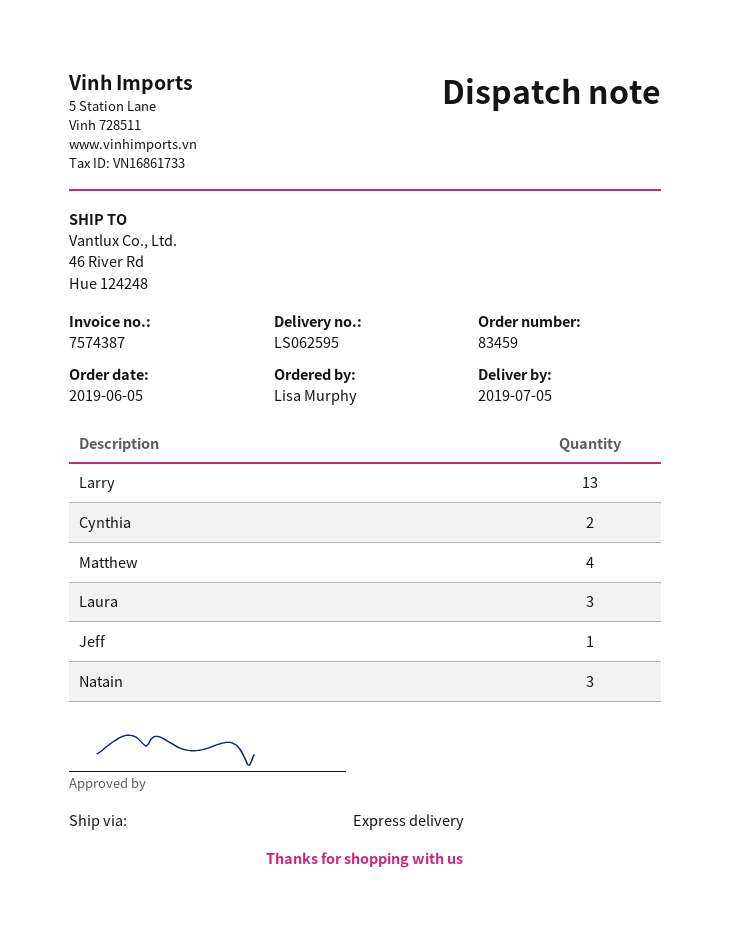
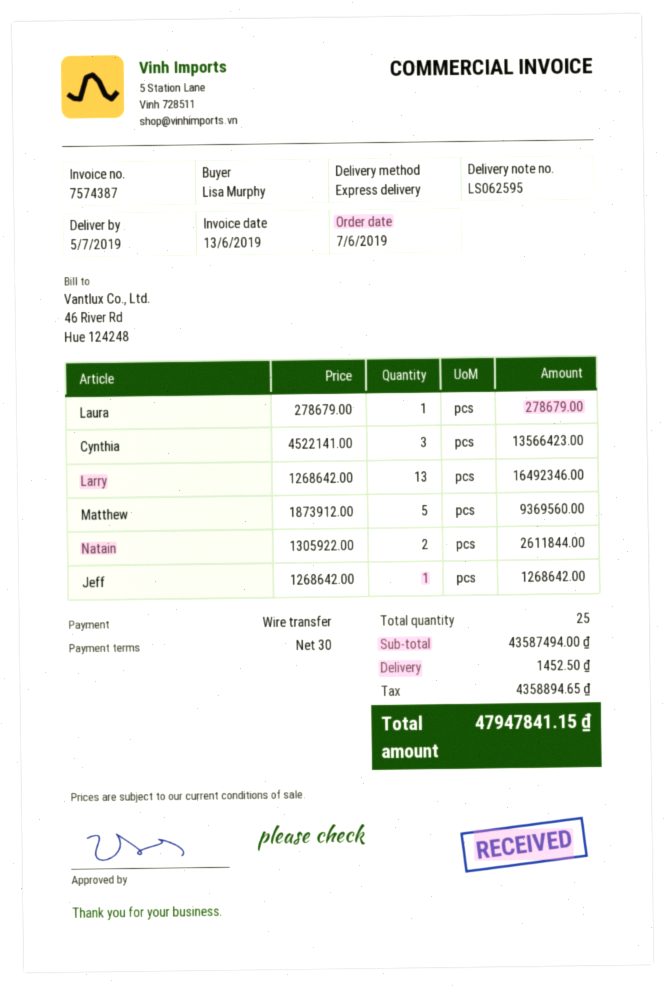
order date: 2019-06-05 -> 2019-06-07
Cynthia: 2 -> 3
Matthew: 4 -> 5
Laura: 3 -> 1
Natain: 3 -> 2

